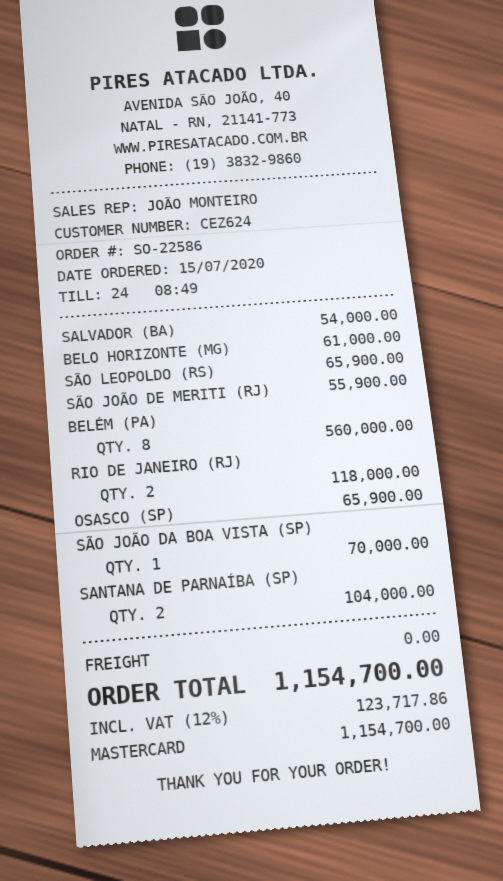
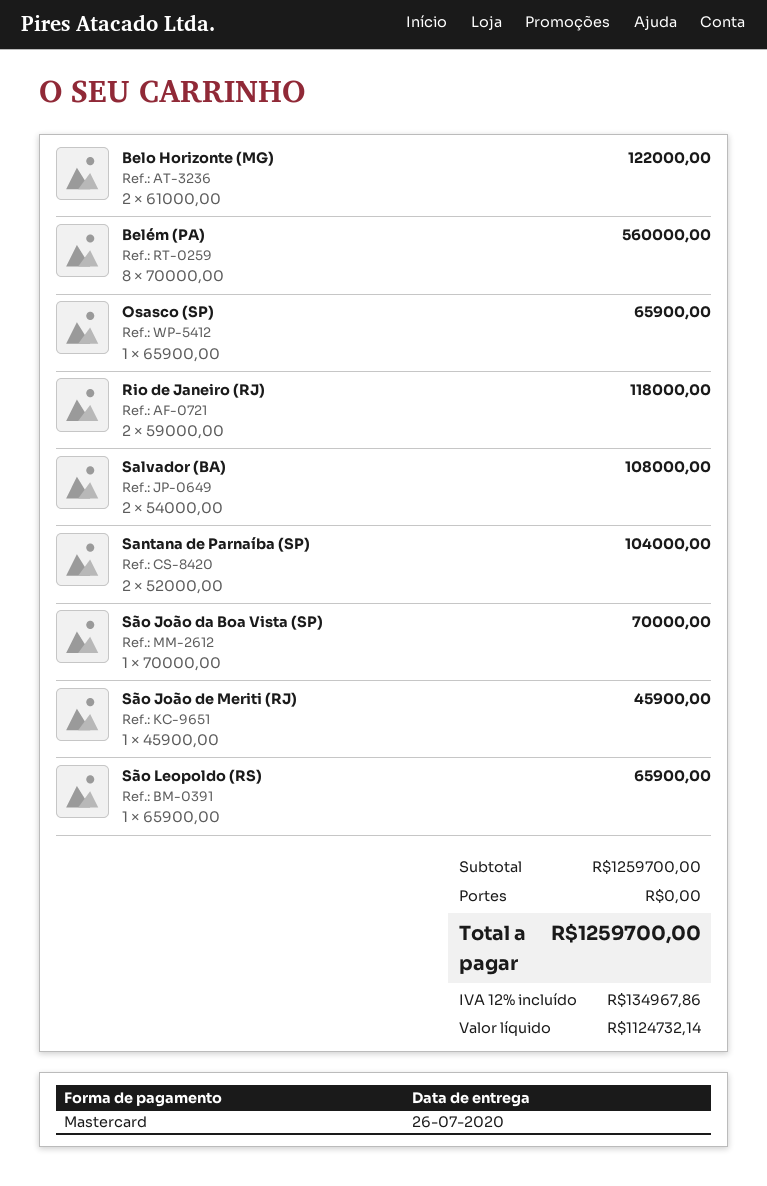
SALVADOR (BA): 1 for 54000.00 -> 2 for 108000.00
BELO HORIZONTE (MG): 1 for 61000.00 -> 2 for 122000.00
SÃO JOÃO DE MERITI (RJ): 1 for 55900.00 -> 1 for 45900.00
tax: 12% = 123717.86 -> 12% = 134967.86
total: 1154700.00 -> 1259700.00

